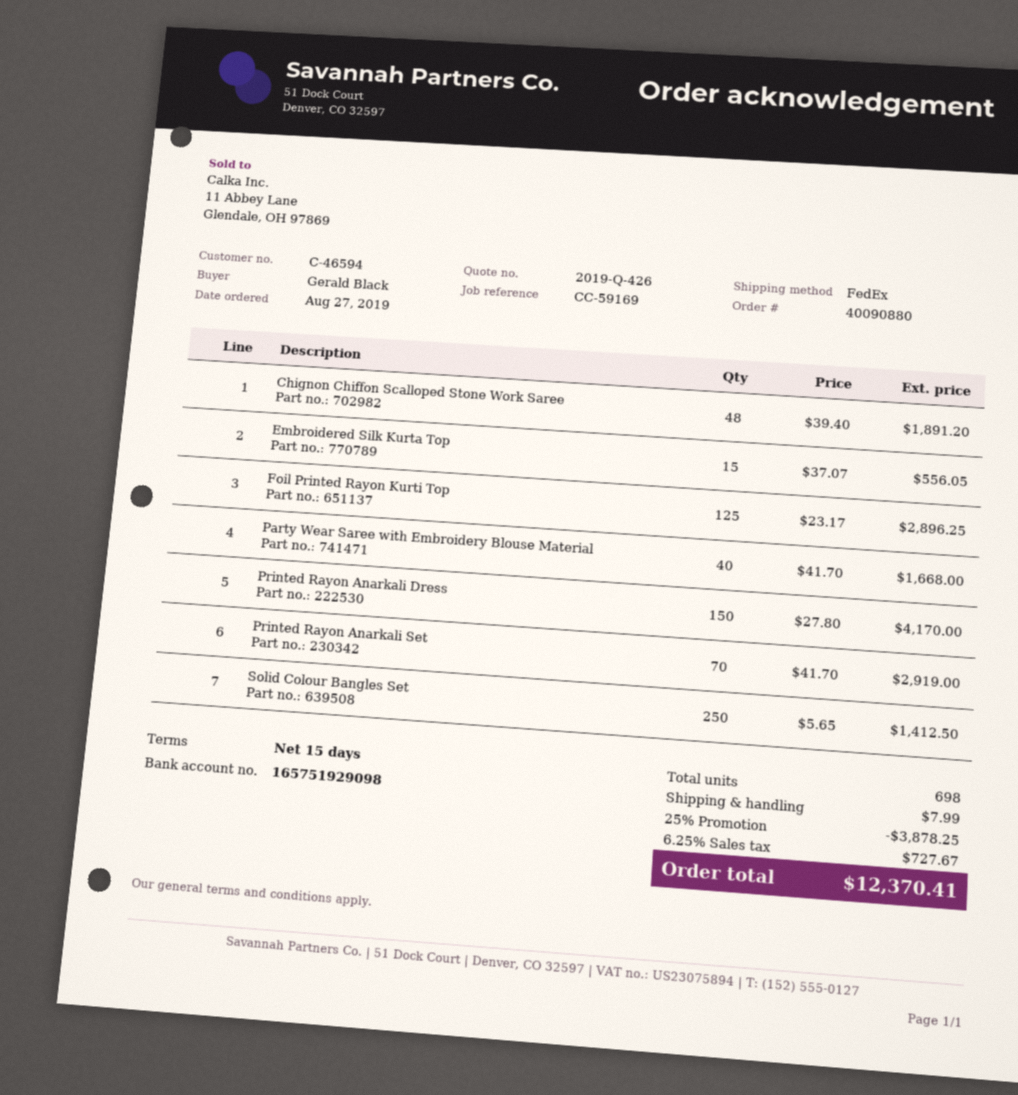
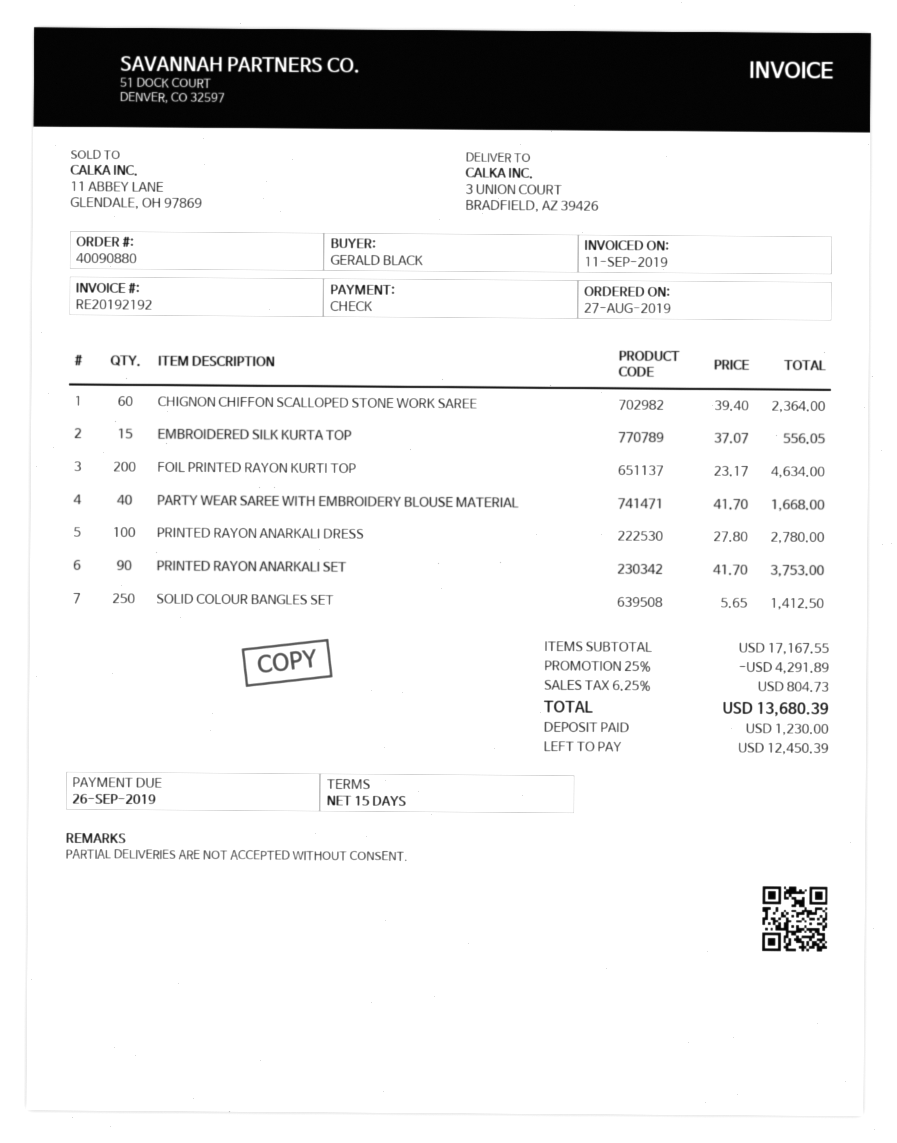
Chignon Chiffon Scalloped Stone Work Saree: 48 x 39.40 = 1891.20 -> 60 x 39.40 = 2364.00
Foil Printed Rayon Kurti Top: 125 x 23.17 = 2896.25 -> 200 x 23.17 = 4634.00
Printed Rayon Anarkali Dress: 150 x 27.80 = 4170.00 -> 100 x 27.80 = 2780.00
Printed Rayon Anarkali Set: 70 x 41.70 = 2919.00 -> 90 x 41.70 = 3753.00
discount: 25% = 3878.25 -> 25% = 4291.89
shipping: 7.99 -> none
tax: 6.25% = 727.67 -> 6.25% = 804.73
total: 12370.41 -> 13680.39

